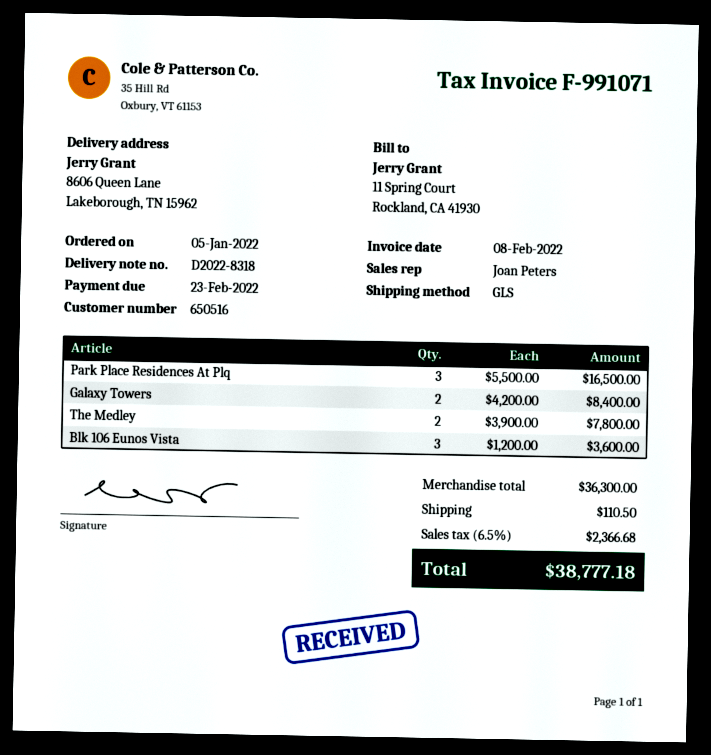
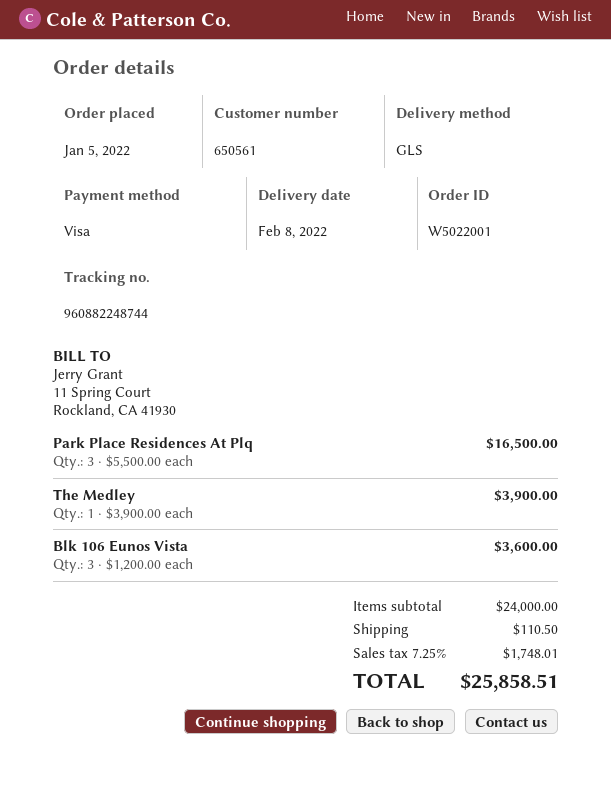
customer number: 650516 -> 650561
Galaxy Towers: 2 x 4200.00 = 8400.00 -> none
The Medley: 2 x 3900.00 = 7800.00 -> 1 x 3900.00 = 3900.00
subtotal: 36300.00 -> 24000.00
tax: 6.5% = 2366.68 -> 7.25% = 1748.01
total: 38777.18 -> 25858.51

